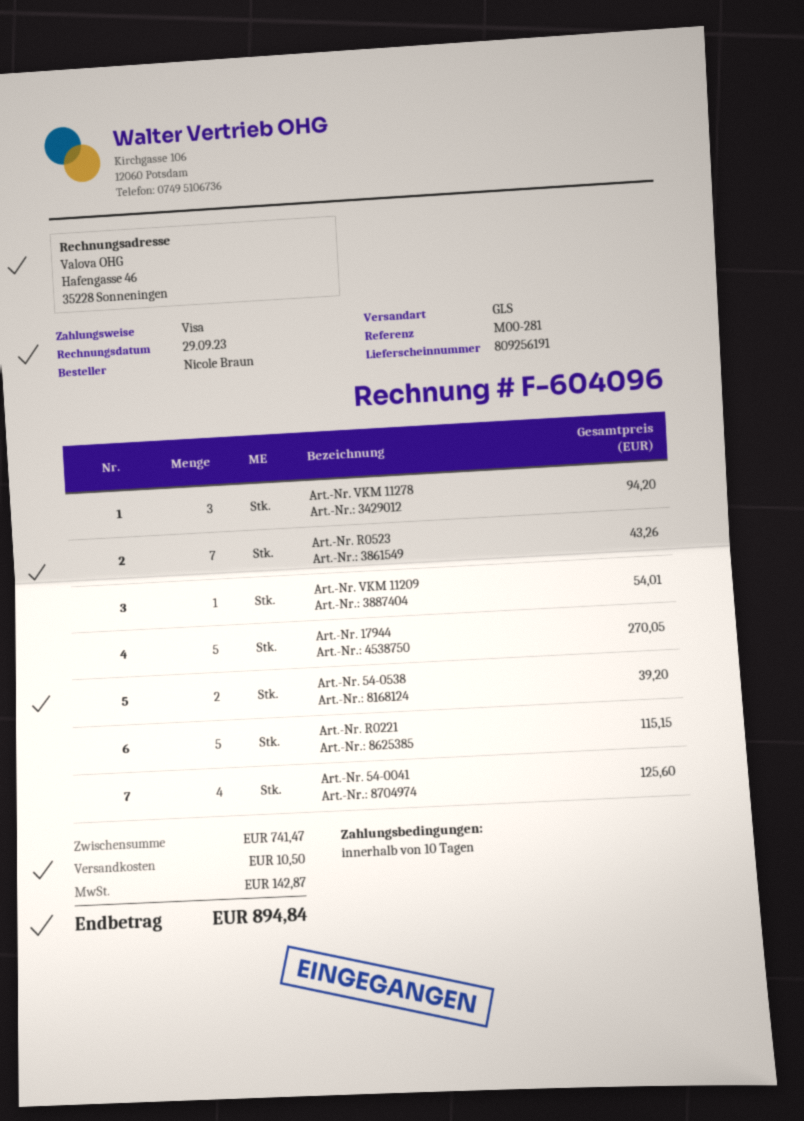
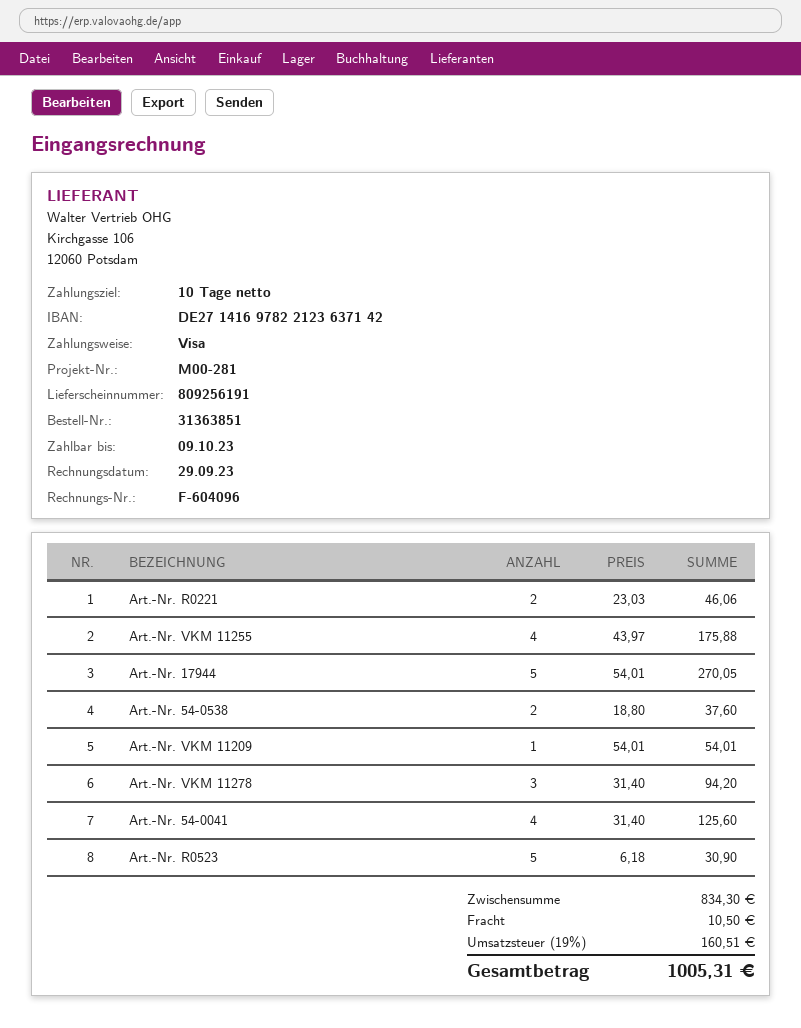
Art.-Nr. R0523: 7 for 43.26 -> 5 for 30.90
Art.-Nr. 54-0538: 2 for 39.20 -> 2 for 37.60
Art.-Nr. R0221: 5 for 115.15 -> 2 for 46.06
Art.-Nr. VKM 11255: none -> 4 for 175.88
subtotal: 741.47 -> 834.30
tax: 142.87 -> 160.51
total: 894.84 -> 1005.31

